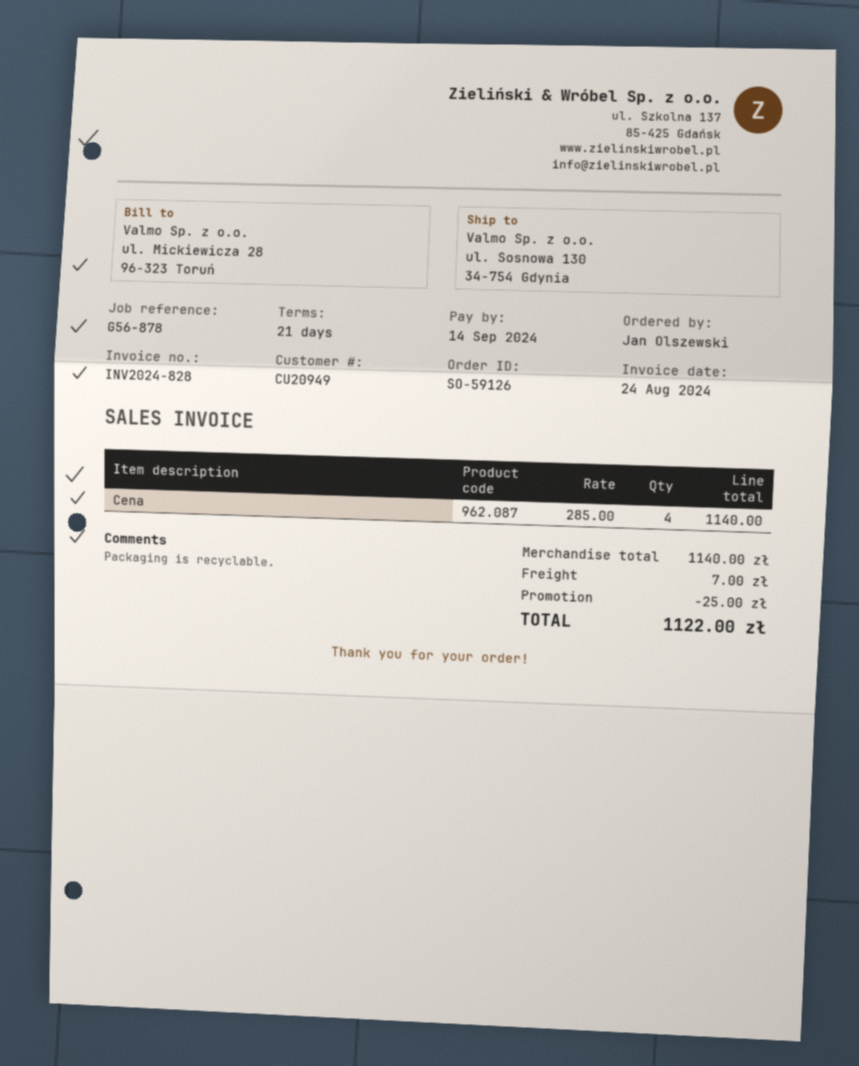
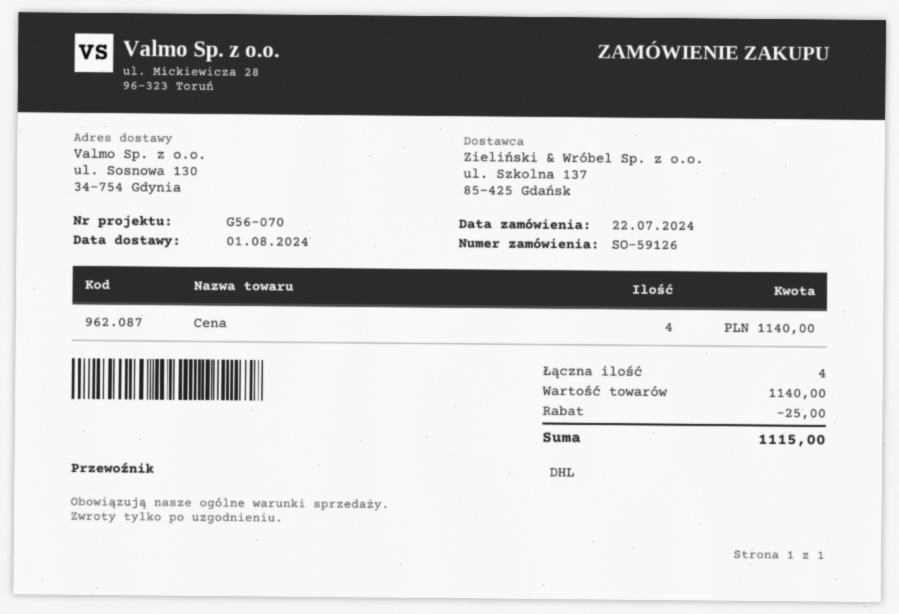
reference: G56-878 -> G56-070
shipping: 7.00 -> none
total: 1122.00 -> 1115.00

